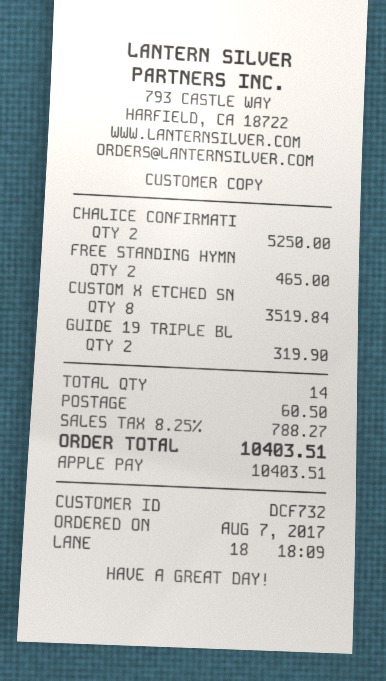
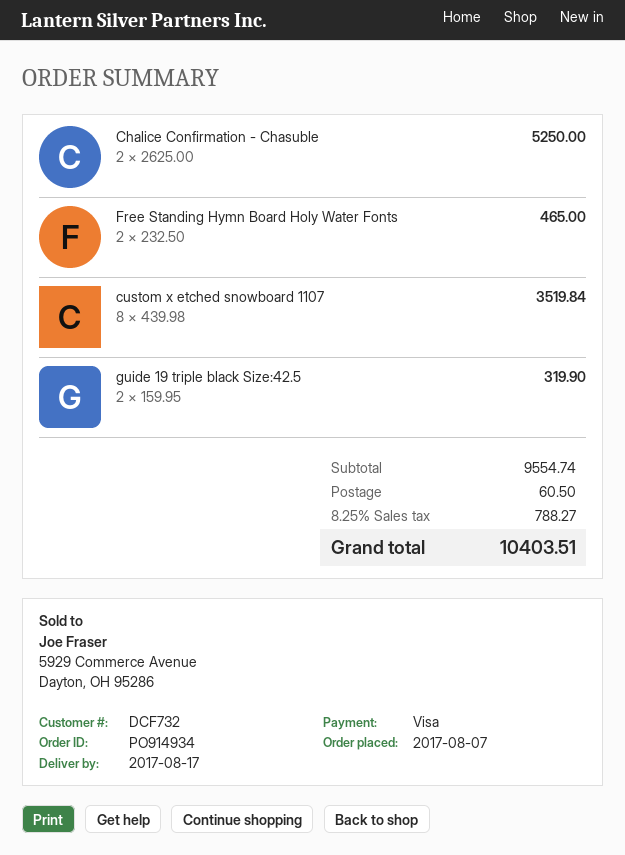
payment method: Apple Pay -> Visa

